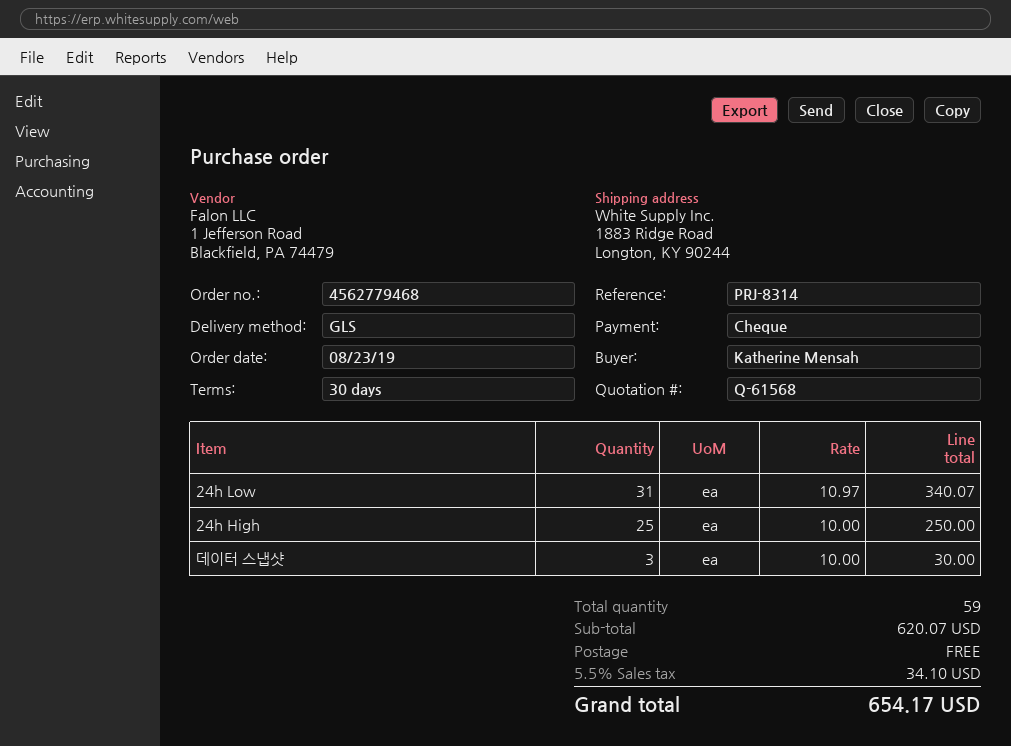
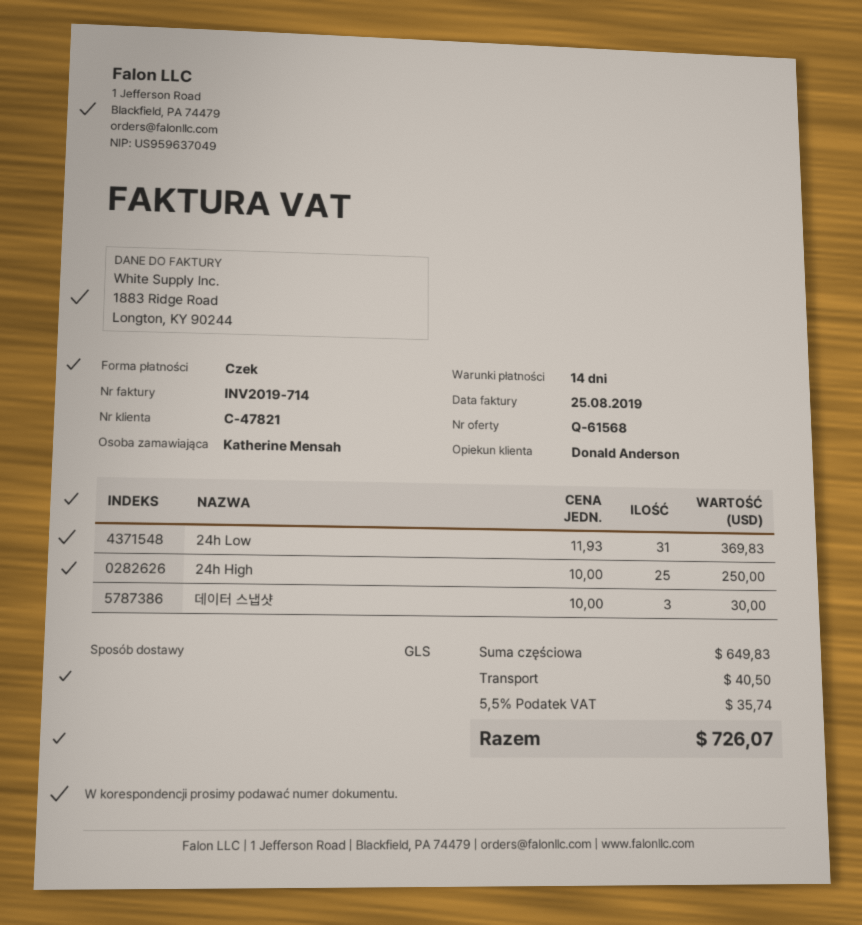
payment terms: 30 days -> 14 days
24h Low: 31 x 10.97 = 340.07 -> 31 x 11.93 = 369.83
subtotal: 620.07 -> 649.83
shipping: 0.00 -> 40.50
tax: 5.5% = 34.10 -> 5.5% = 35.74
total: 654.17 -> 726.07

